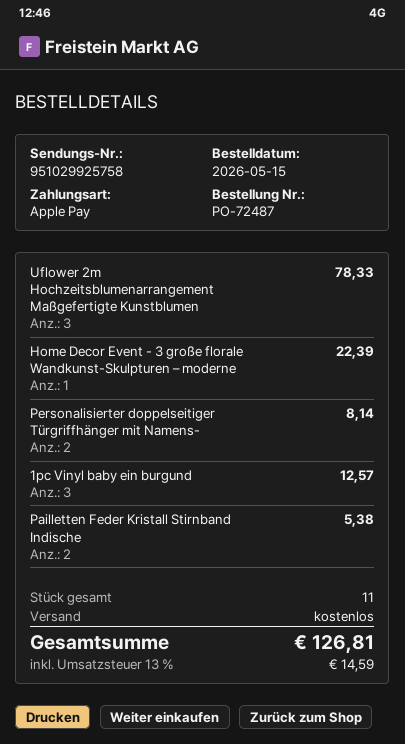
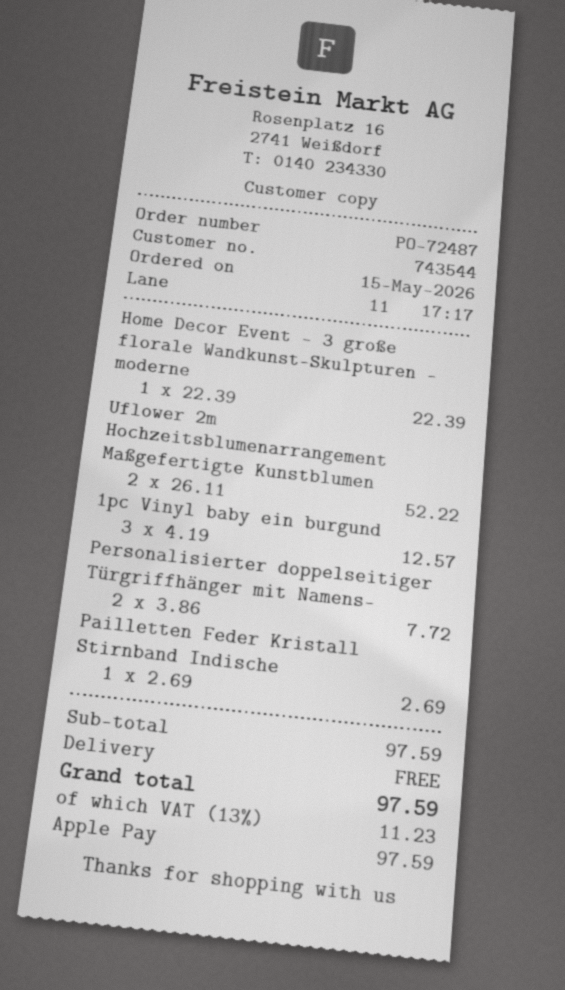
Uflower 2m Hochzeitsblumenarrangement Maßgefertigte Kunstblumen: 3 for 78.33 -> 2 for 52.22
Personalisierter doppelseitiger Türgriffhänger mit Namens-: 2 for 8.14 -> 2 for 7.72
Pailletten Feder Kristall Stirnband Indische: 2 for 5.38 -> 1 for 2.69
tax: 13% = 14.59 -> 13% = 11.23
total: 126.81 -> 97.59

